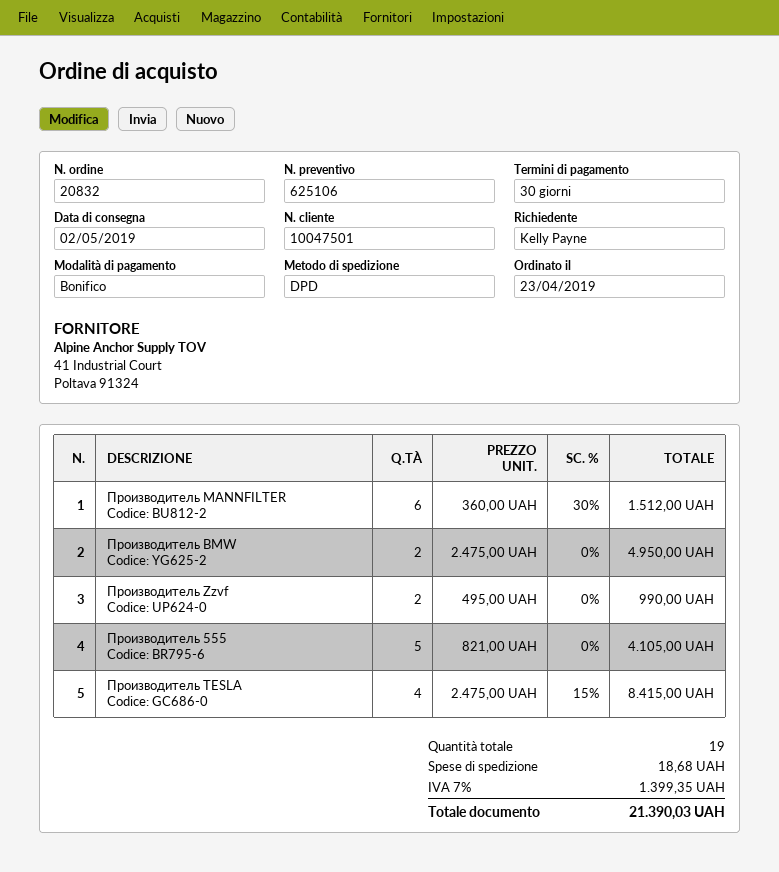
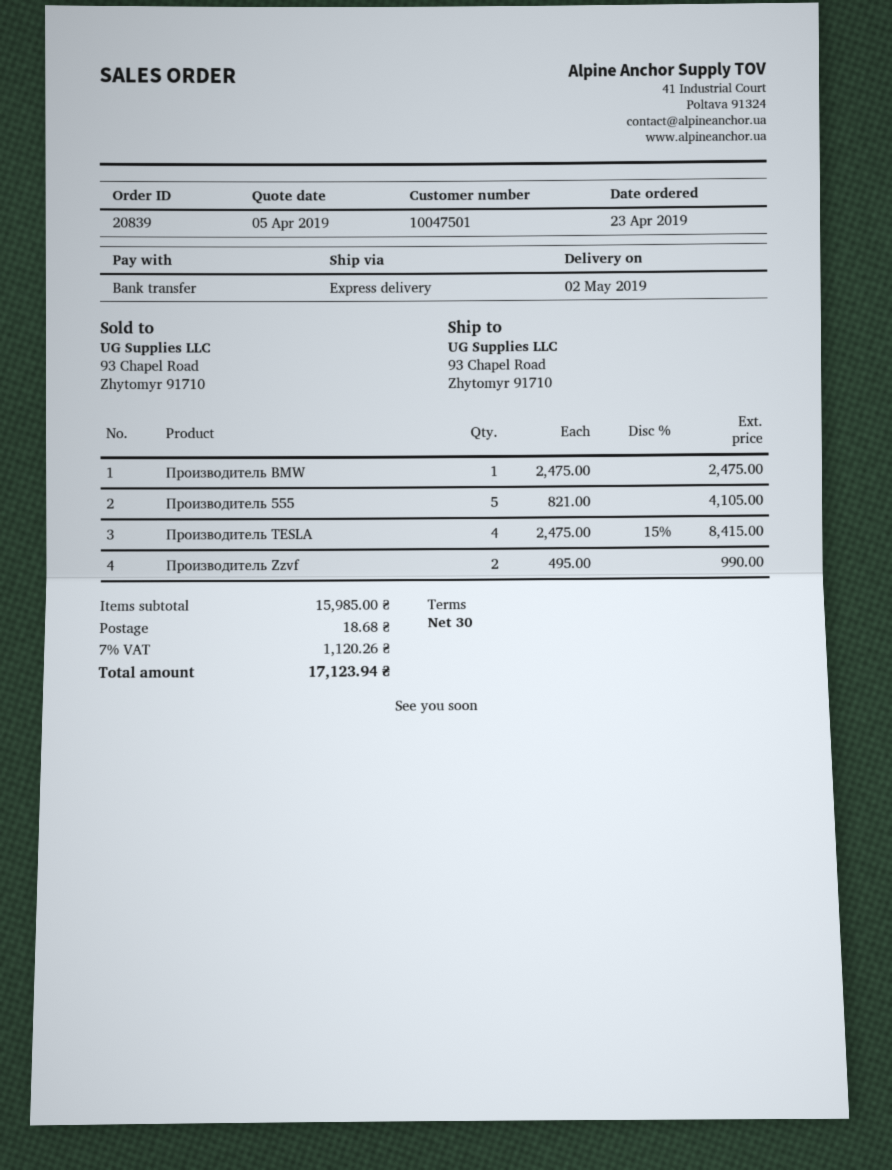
order number: 20832 -> 20839
shipping method: DPD -> express
Производитель MANNFILTER: 6 x 360.00 - 30% = 1512.00 -> none
Производитель BMW: 2 x 2475.00 = 4950.00 -> 1 x 2475.00 = 2475.00
tax: 7% = 1399.35 -> 7% = 1120.26
total: 21390.03 -> 17123.94

